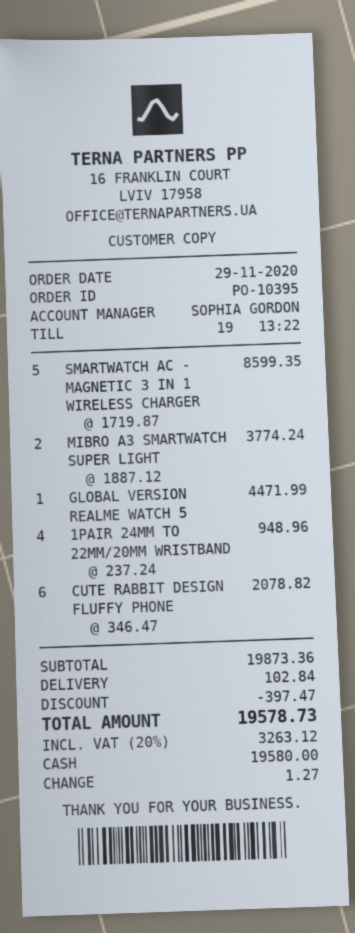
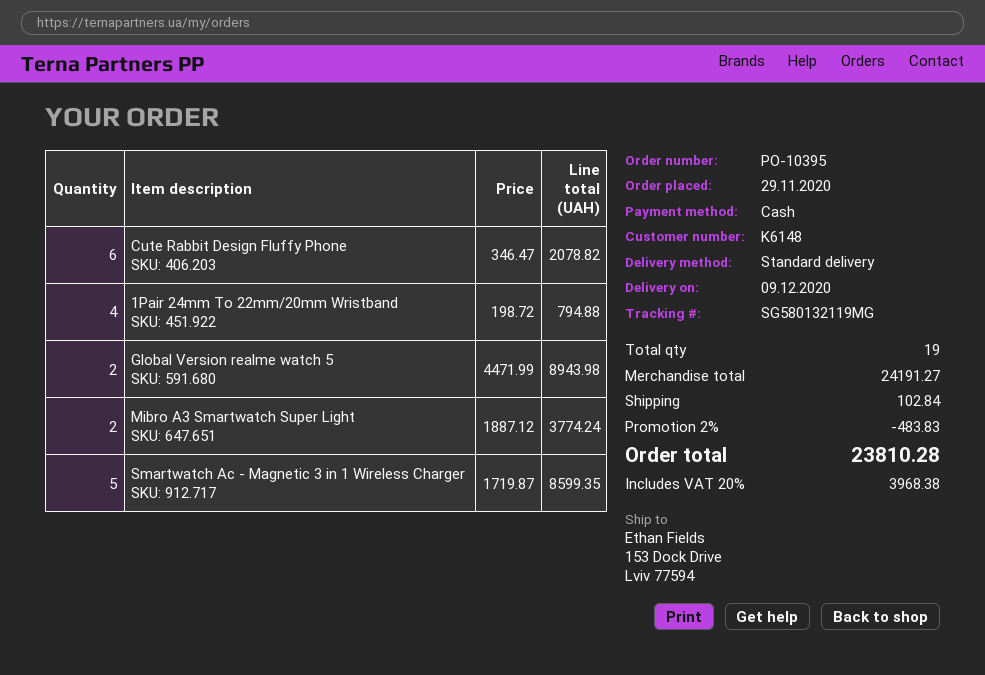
GLOBAL VERSION REALME WATCH 5: 1 x 4471.99 = 4471.99 -> 2 x 4471.99 = 8943.98
1PAIR 24MM TO 22MM/20MM WRISTBAND: 4 x 237.24 = 948.96 -> 4 x 198.72 = 794.88
subtotal: 19873.36 -> 24191.27
discount: 397.47 -> 483.83
tax: 20% = 3263.12 -> 20% = 3968.38
total: 19578.73 -> 23810.28

